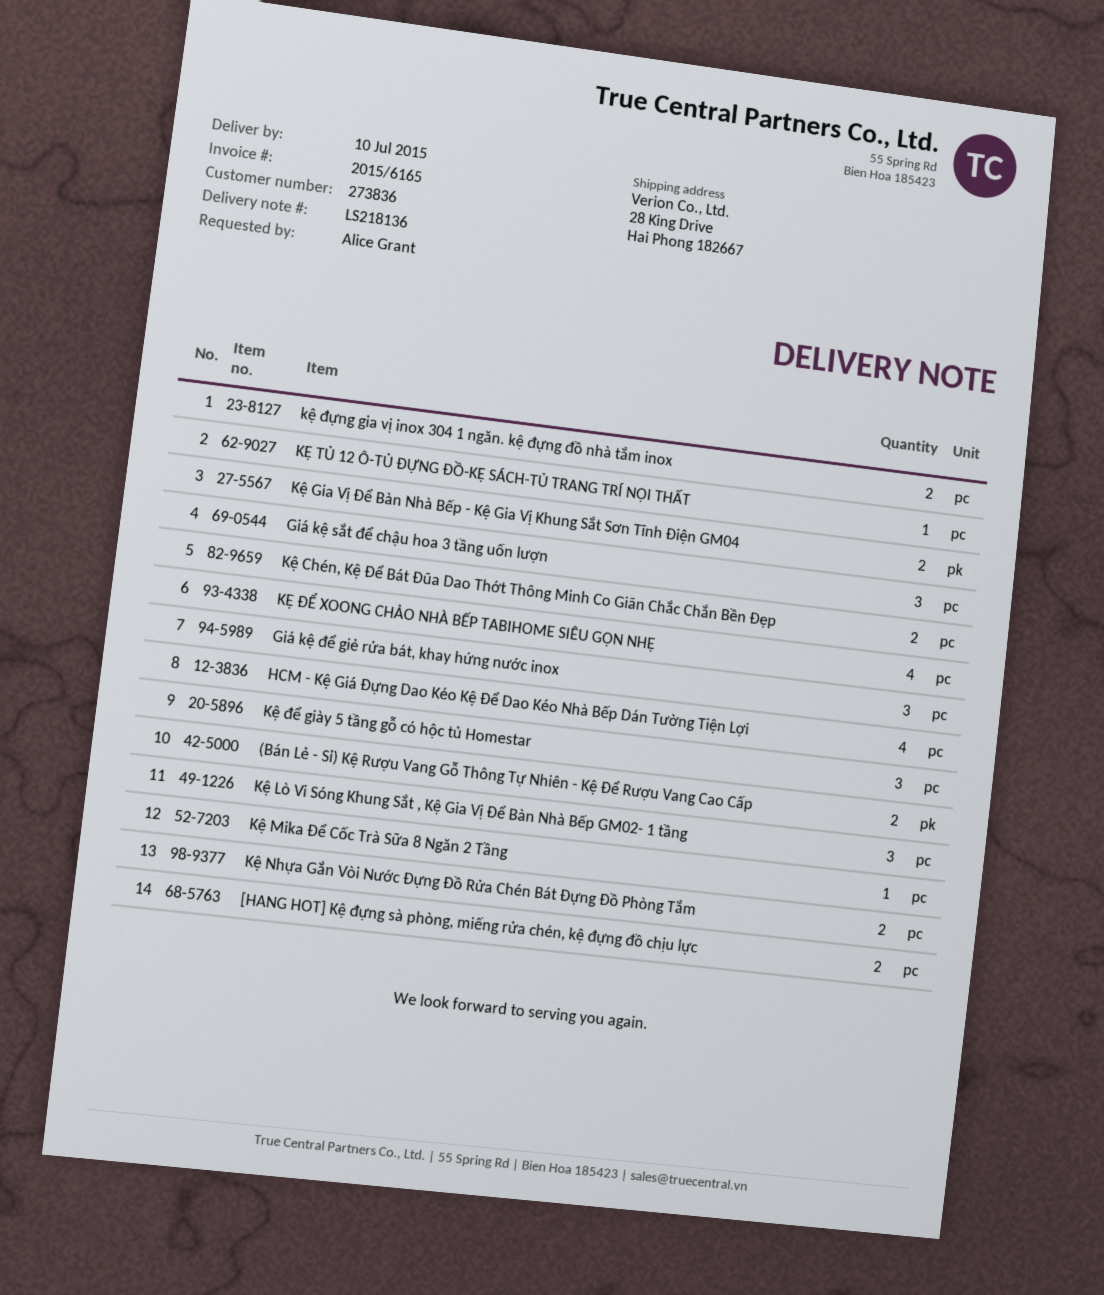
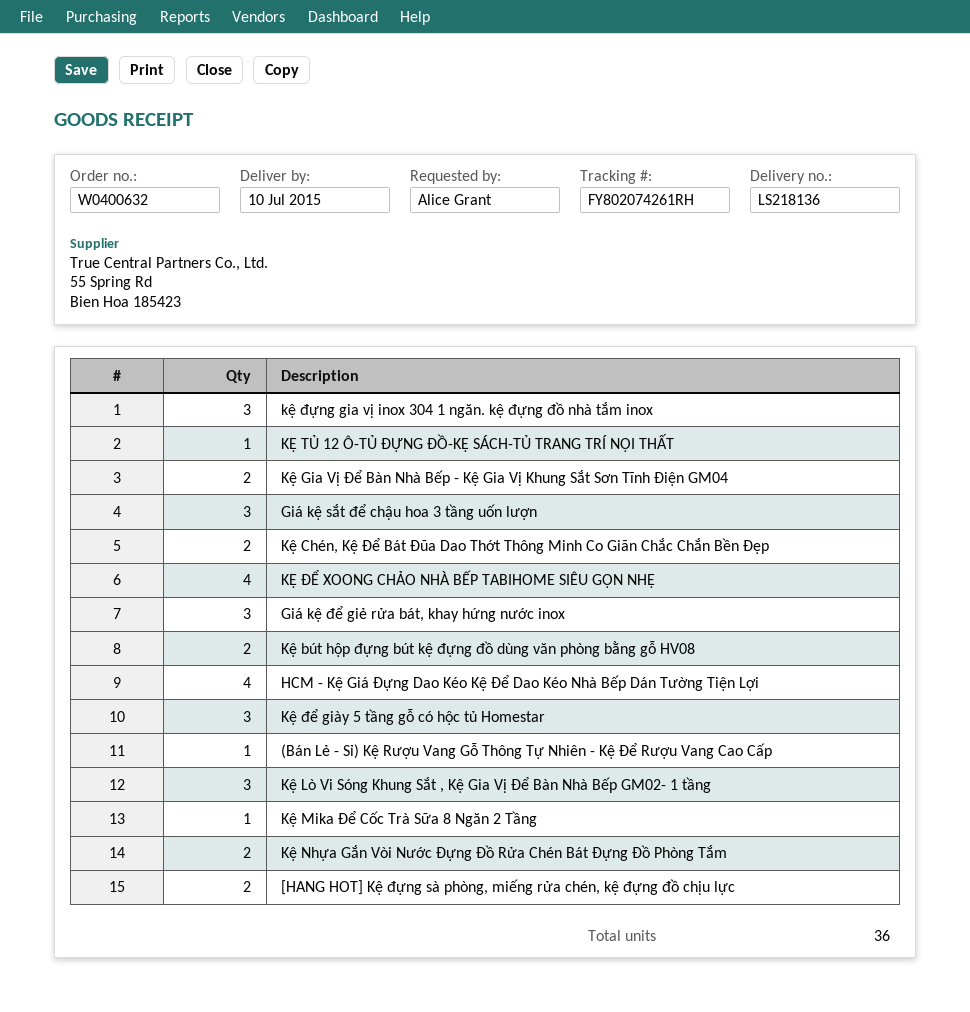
kệ đựng gia vị inox 304 1 ngăn. kệ đựng đồ nhà tắm inox: 2 -> 3
(Bán Lẻ - Sỉ) Kệ Rượu Vang Gỗ Thông Tự Nhiên - Kệ Để Rượu Vang Cao Cấp: 2 -> 1
Kệ bút hộp đựng bút kệ đựng đồ dùng văn phòng bằng gỗ HV08: none -> 2

